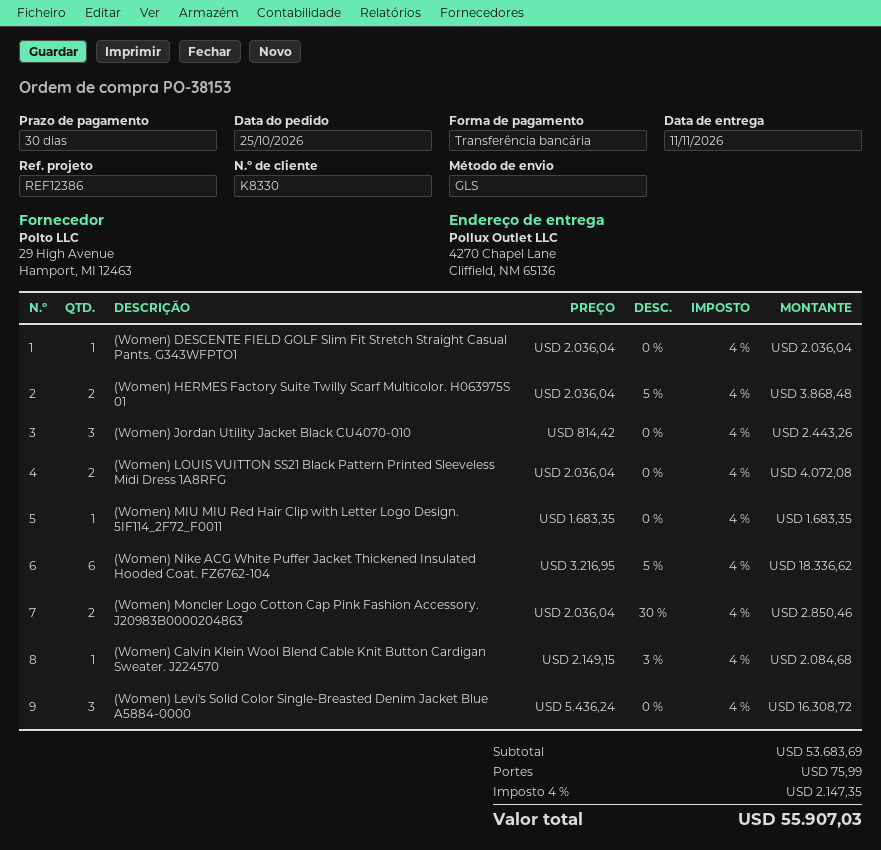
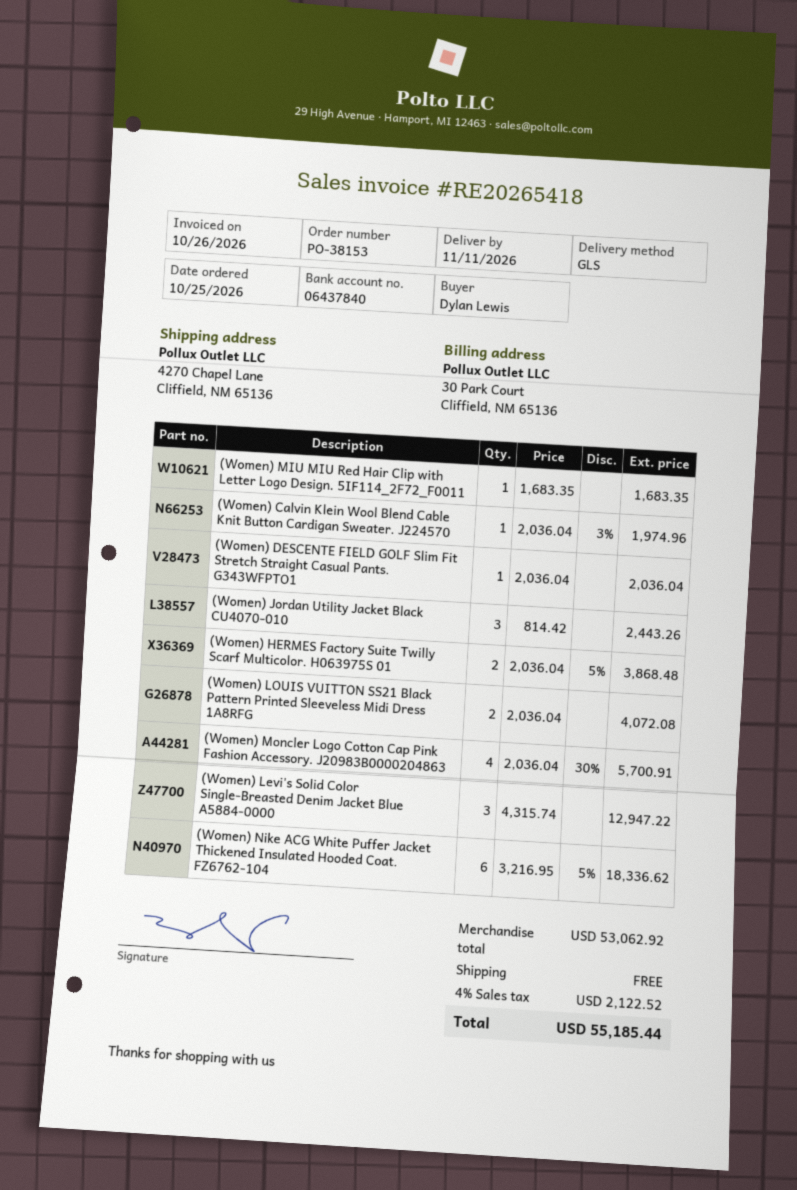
(Women) Moncler Logo Cotton Cap Pink Fashion Accessory. J20983B0000204863: 2 x 2036.04 - 30% = 2850.46 -> 4 x 2036.04 - 30% = 5700.91
(Women) Calvin Klein Wool Blend Cable Knit Button Cardigan Sweater. J224570: 1 x 2149.15 - 3% = 2084.68 -> 1 x 2036.04 - 3% = 1974.96
(Women) Levi's Solid Color Single-Breasted Denim Jacket Blue A5884-0000: 3 x 5436.24 = 16308.72 -> 3 x 4315.74 = 12947.22
subtotal: 53683.69 -> 53062.92
shipping: 75.99 -> 0.00
tax: 4% = 2147.35 -> 4% = 2122.52
total: 55907.03 -> 55185.44

